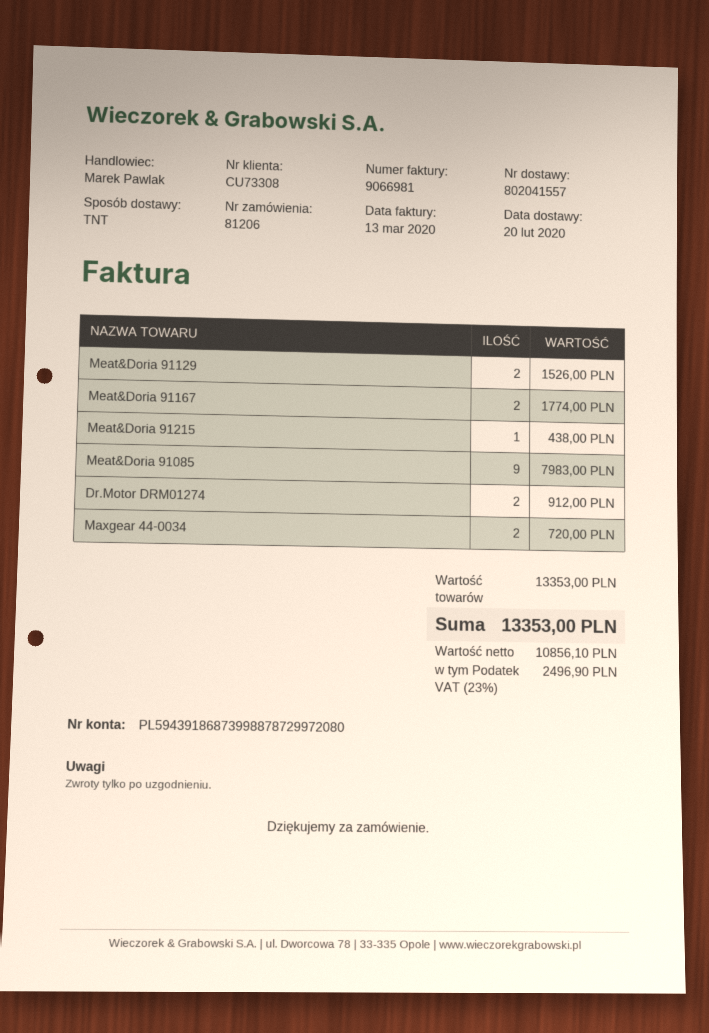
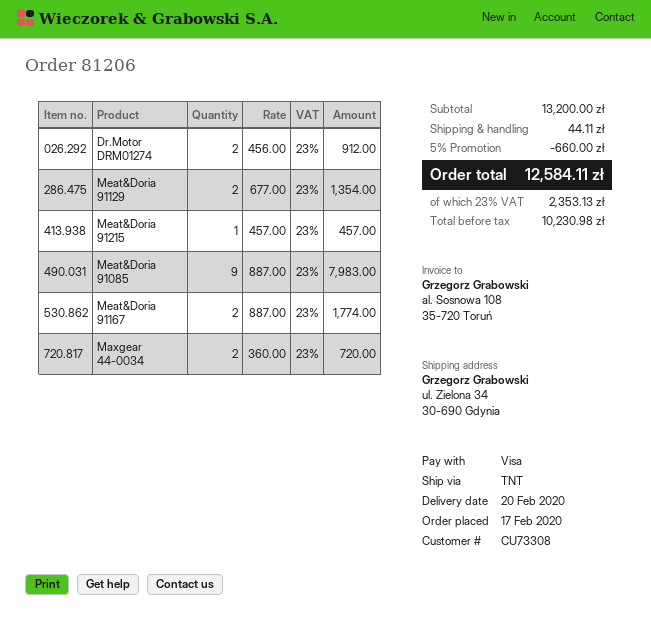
Meat&Doria 91129: 2 for 1526.00 -> 2 for 1354.00
Meat&Doria 91215: 1 for 438.00 -> 1 for 457.00
subtotal: 13353.00 -> 13200.00
discount: none -> 5% = 660.00
shipping: none -> 44.11
net: 10856.10 -> 10230.98
tax: 23% = 2496.90 -> 23% = 2353.13
total: 13353.00 -> 12584.11

